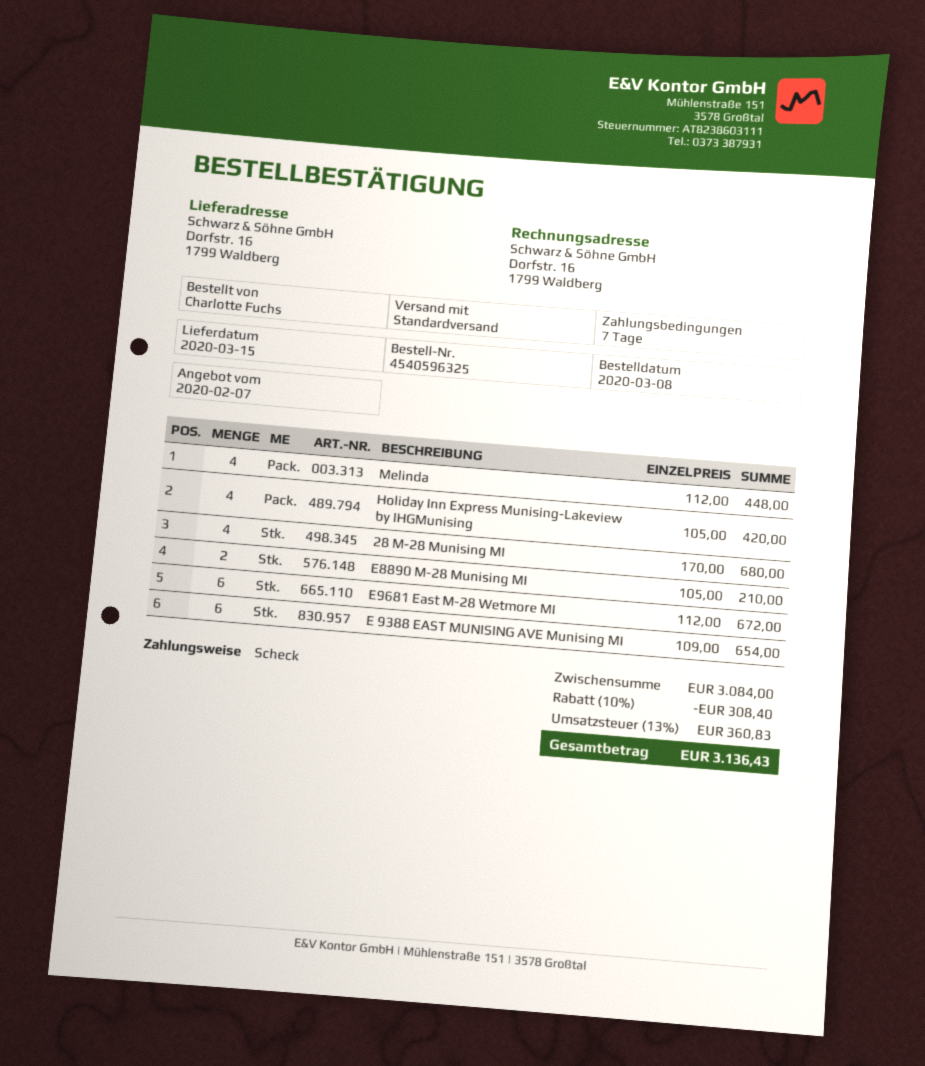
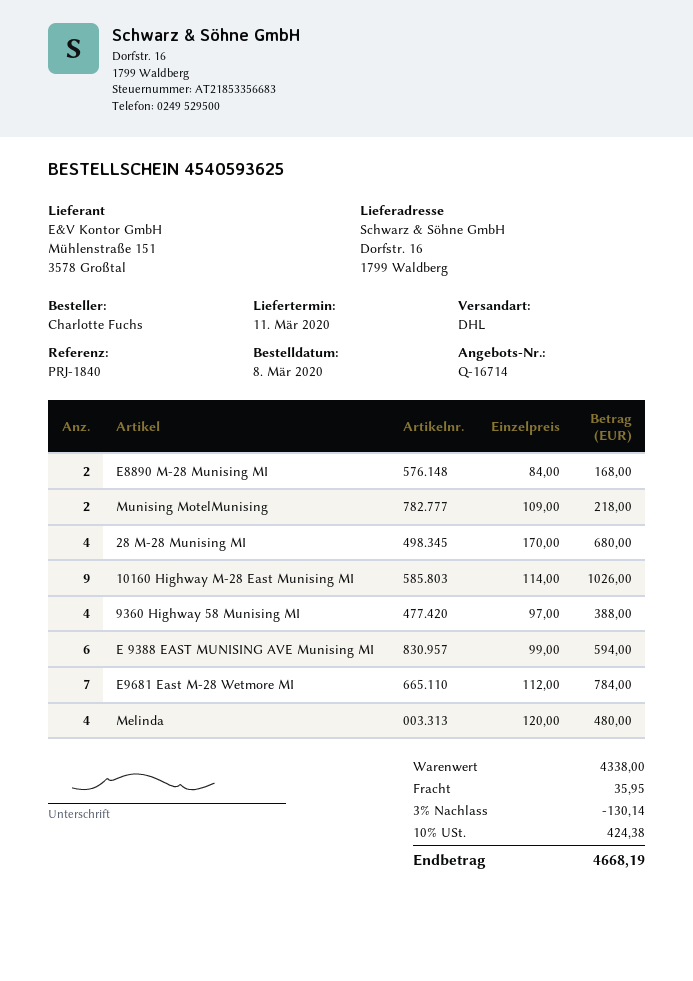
order number: 4540596325 -> 4540593625
delivery date: 2020-03-15 -> 2020-03-11
shipping method: standard -> DHL
Melinda: 4 x 112.00 = 448.00 -> 4 x 120.00 = 480.00
Holiday Inn Express Munising-Lakeview by IHGMunising: 4 x 105.00 = 420.00 -> none
E8890 M-28 Munising MI: 2 x 105.00 = 210.00 -> 2 x 84.00 = 168.00
E9681 East M-28 Wetmore MI: 6 x 112.00 = 672.00 -> 7 x 112.00 = 784.00
E 9388 EAST MUNISING AVE Munising MI: 6 x 109.00 = 654.00 -> 6 x 99.00 = 594.00
Munising MotelMunising: none -> 2 x 109.00 = 218.00
10160 Highway M-28 East Munising MI: none -> 9 x 114.00 = 1026.00
9360 Highway 58 Munising MI: none -> 4 x 97.00 = 388.00
subtotal: 3084.00 -> 4338.00
discount: 10% = 308.40 -> 3% = 130.14
shipping: none -> 35.95
tax: 13% = 360.83 -> 10% = 424.38
total: 3136.43 -> 4668.19

